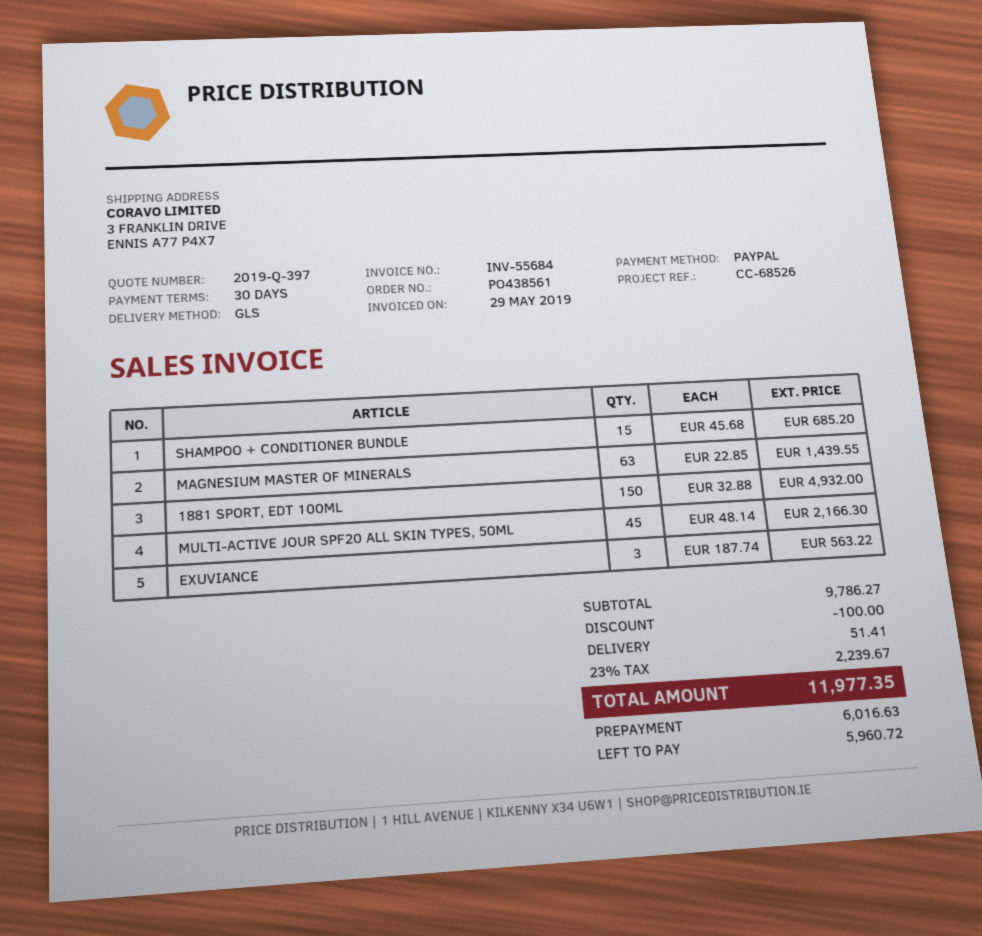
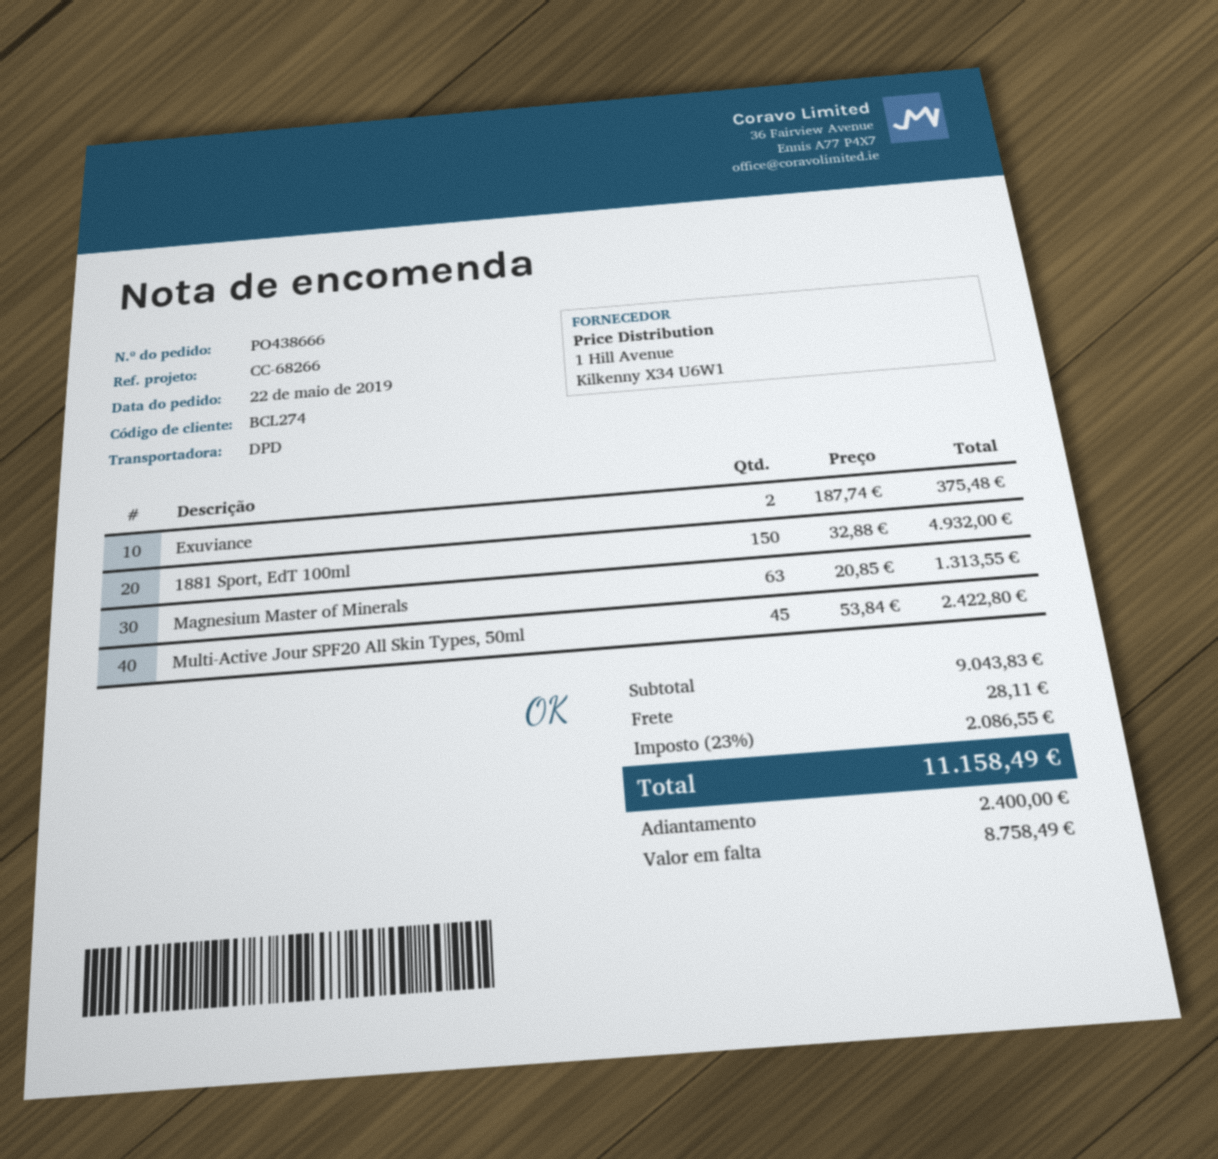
order number: PO438561 -> PO438666
reference: CC-68526 -> CC-68266
shipping method: GLS -> DPD
SHAMPOO + CONDITIONER BUNDLE: 15 x 45.68 = 685.20 -> none
MAGNESIUM MASTER OF MINERALS: 63 x 22.85 = 1439.55 -> 63 x 20.85 = 1313.55
MULTI-ACTIVE JOUR SPF20 ALL SKIN TYPES, 50ML: 45 x 48.14 = 2166.30 -> 45 x 53.84 = 2422.80
EXUVIANCE: 3 x 187.74 = 563.22 -> 2 x 187.74 = 375.48
subtotal: 9786.27 -> 9043.83
discount: 100.00 -> none
shipping: 51.41 -> 28.11
tax: 23% = 2239.67 -> 23% = 2086.55
total: 11977.35 -> 11158.49
deposit: 6016.63 -> 2400.00
balance: 5960.72 -> 8758.49

